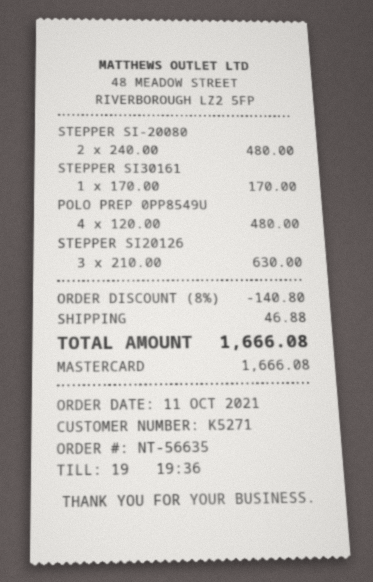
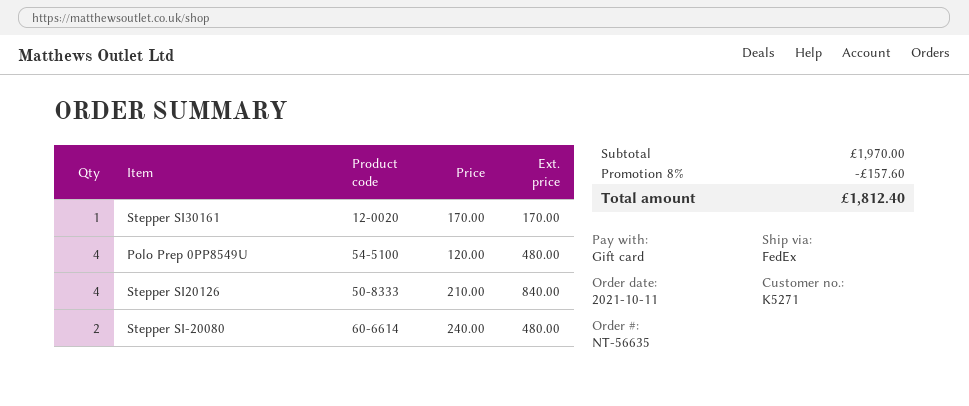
payment method: Mastercard -> gift card
STEPPER SI20126: 3 x 210.00 = 630.00 -> 4 x 210.00 = 840.00
discount: 8% = 140.80 -> 8% = 157.60
shipping: 46.88 -> none
total: 1666.08 -> 1812.40

